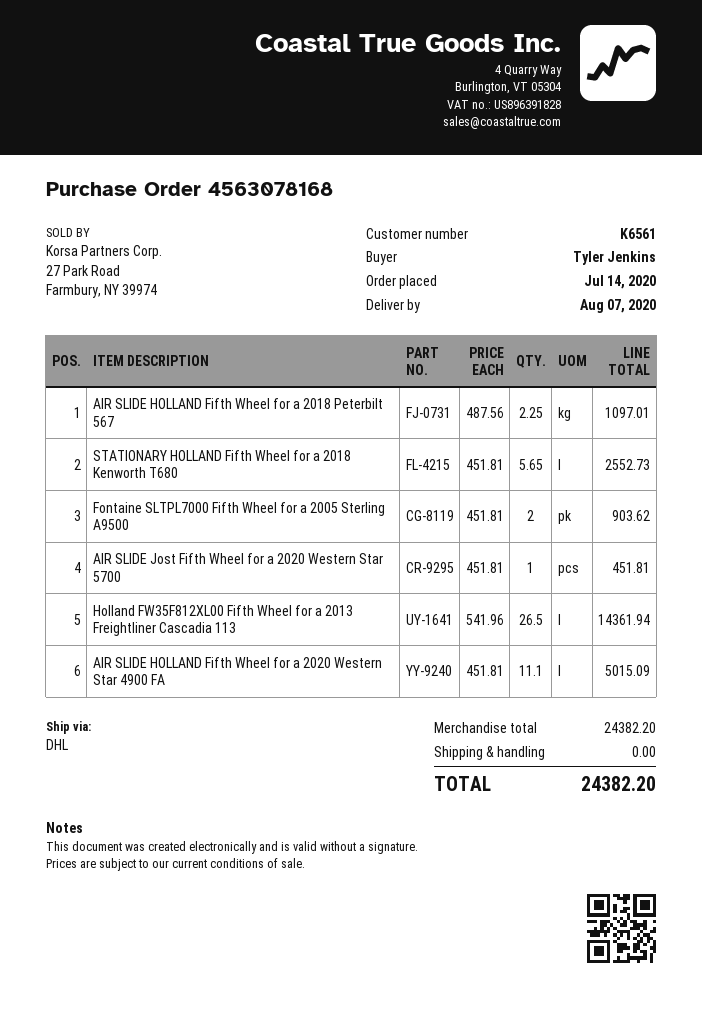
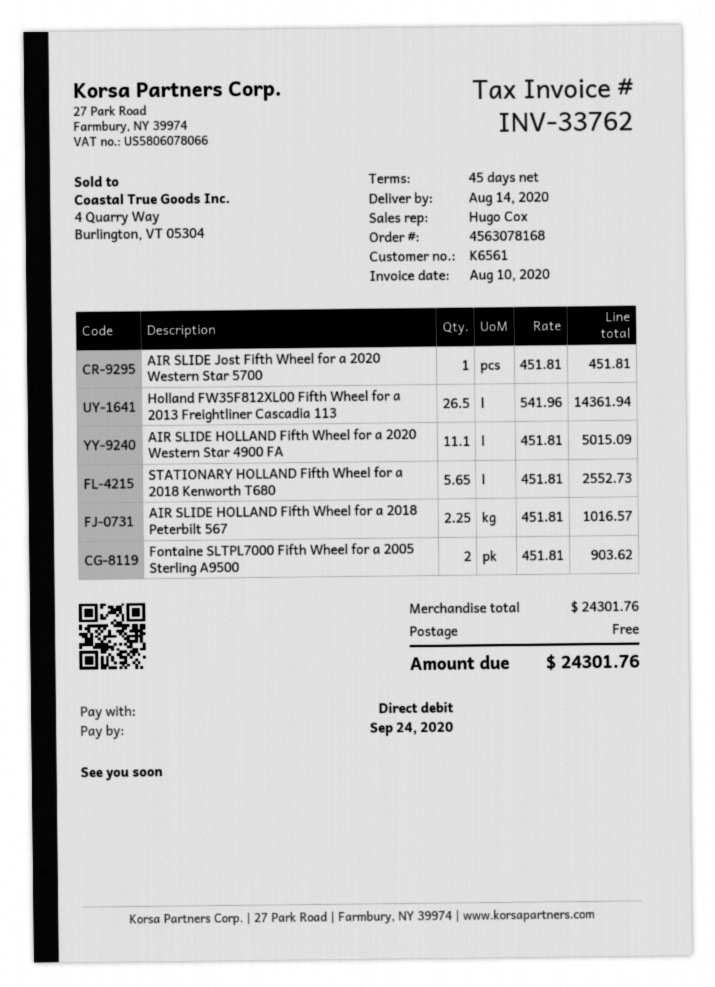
delivery date: 2020-08-07 -> 2020-08-14
AIR SLIDE HOLLAND Fifth Wheel for a 2018 Peterbilt 567: 2.25 x 487.56 = 1097.01 -> 2.25 x 451.81 = 1016.57
subtotal: 24382.20 -> 24301.76
total: 24382.20 -> 24301.76

